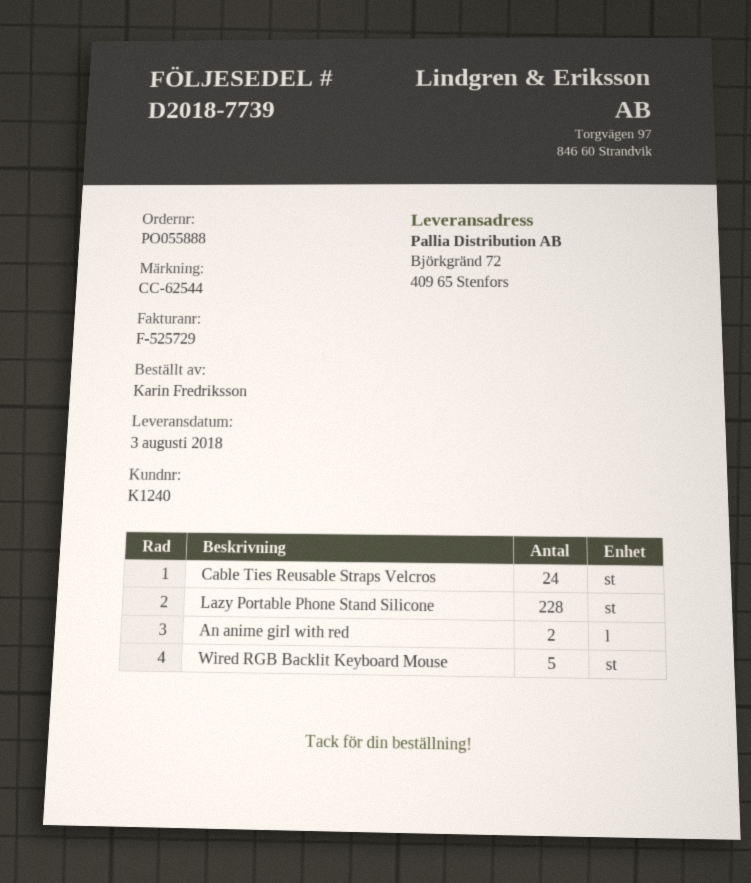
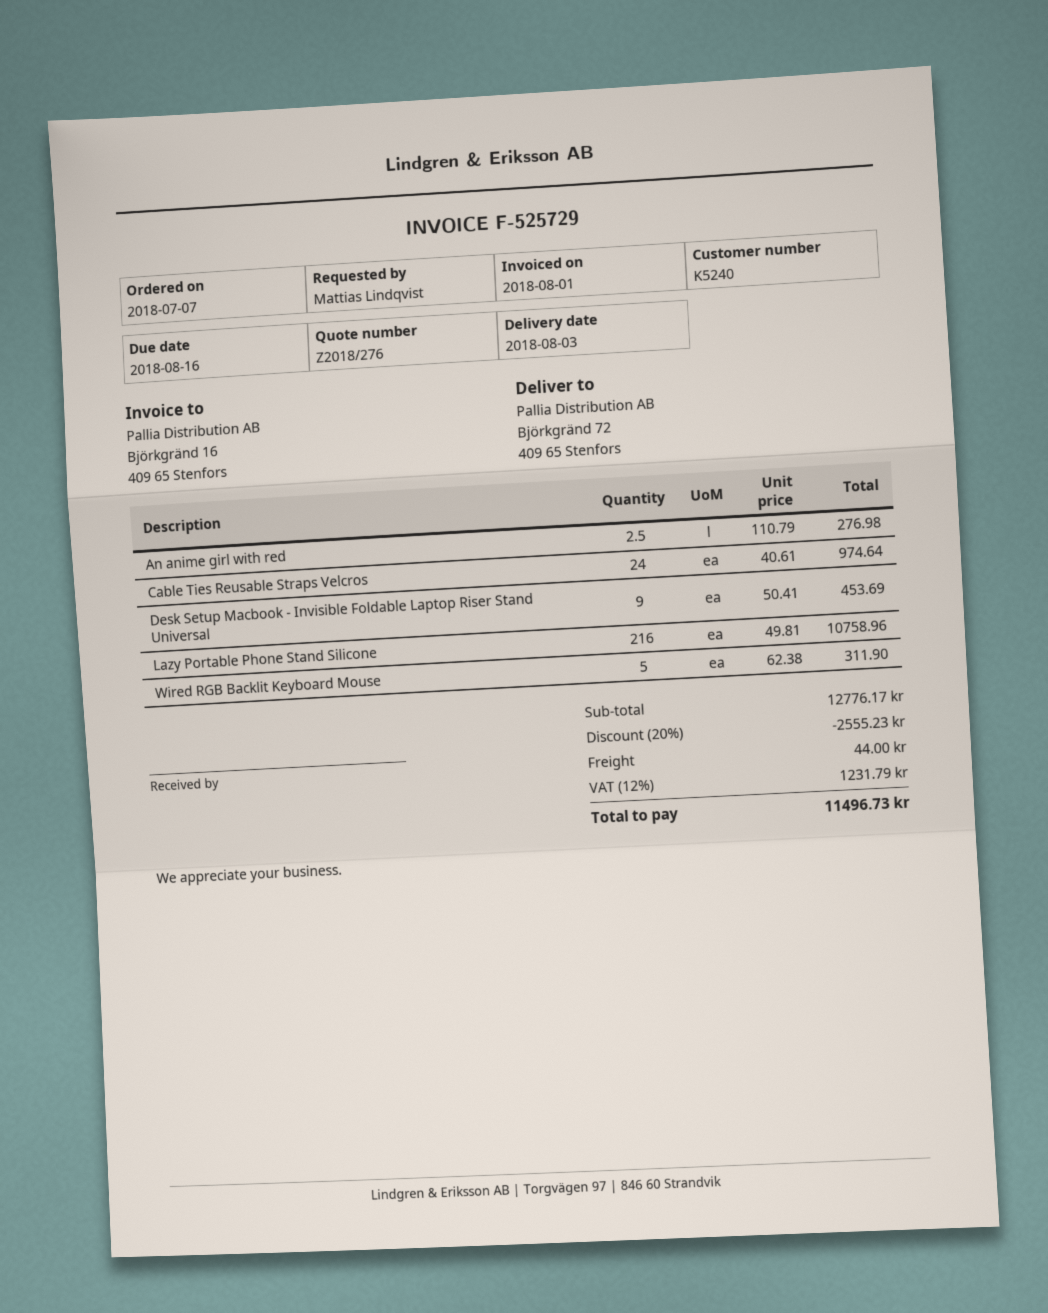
customer number: K1240 -> K5240
ordered by: Karin Fredriksson -> Mattias Lindqvist
Lazy Portable Phone Stand Silicone: 228 -> 216
An anime girl with red: 2 -> 2.5
Desk Setup Macbook - Invisible Foldable Laptop Riser Stand Universal: none -> 9

